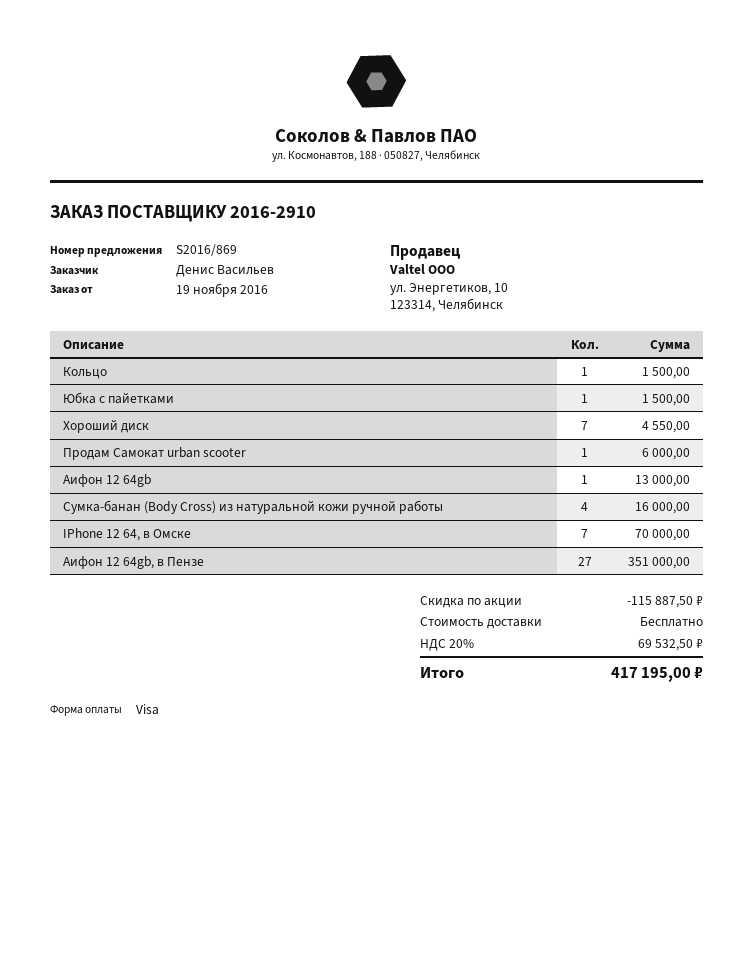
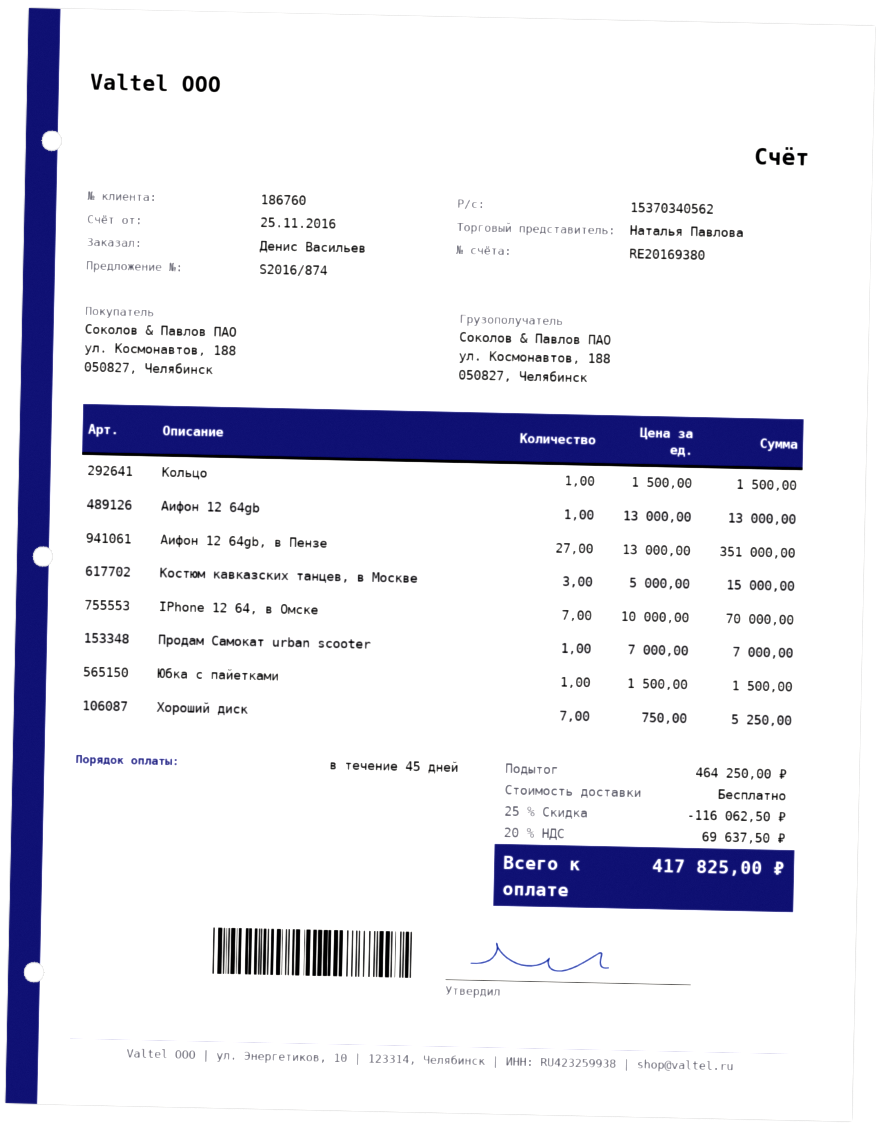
quote number: S2016/869 -> S2016/874
Хороший диск: 7 for 4550.00 -> 7 for 5250.00
Продам Самокат urban scooter: 1 for 6000.00 -> 1 for 7000.00
Сумка-банан (Body Cross) из натуральной кожи ручной работы: 4 for 16000.00 -> none
Костюм кавказских танцев, в Москве: none -> 3 for 15000.00
discount: 115887.50 -> 116062.50
tax: 20% = 69532.50 -> 20% = 69637.50
total: 417195.00 -> 417825.00

